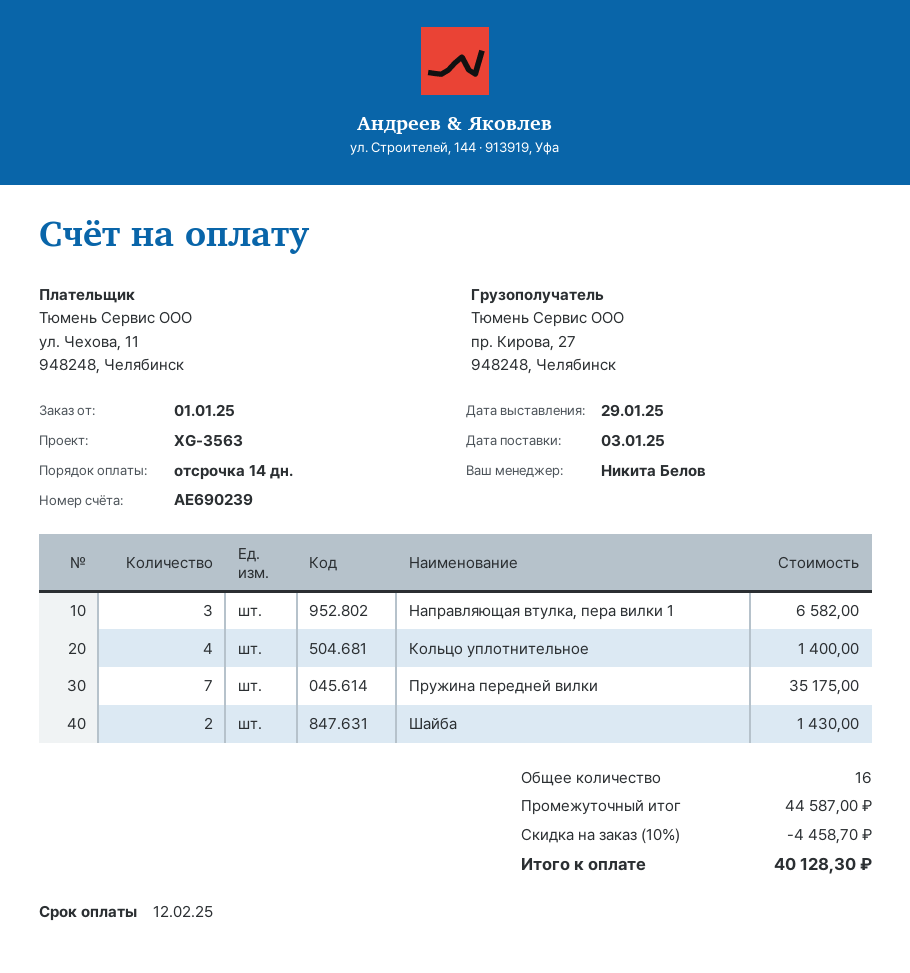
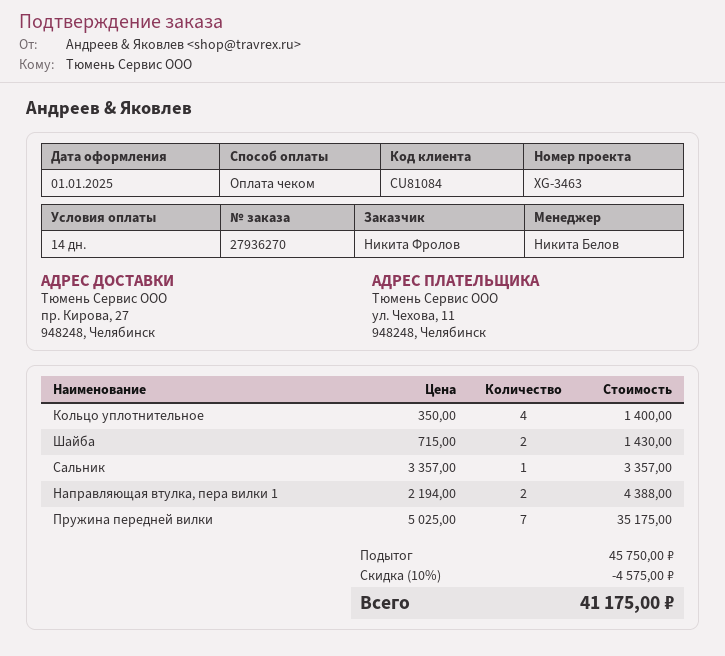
reference: XG-3563 -> XG-3463
Направляющая втулка, пера вилки 1: 3 for 6582.00 -> 2 for 4388.00
Сальник: none -> 1 for 3357.00
subtotal: 44587.00 -> 45750.00
discount: 10% = 4458.70 -> 10% = 4575.00
total: 40128.30 -> 41175.00

